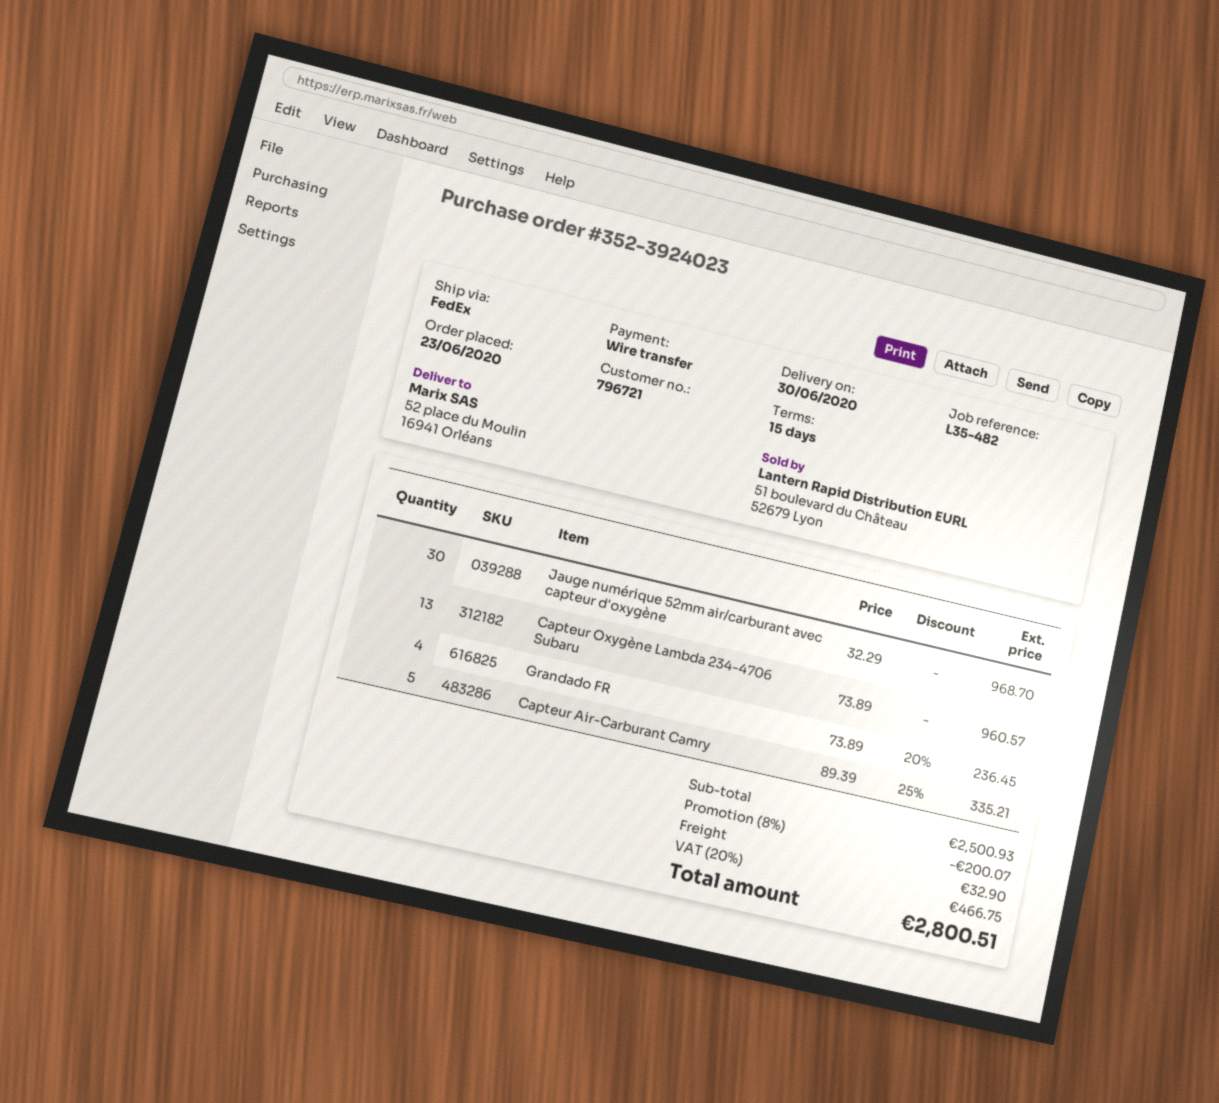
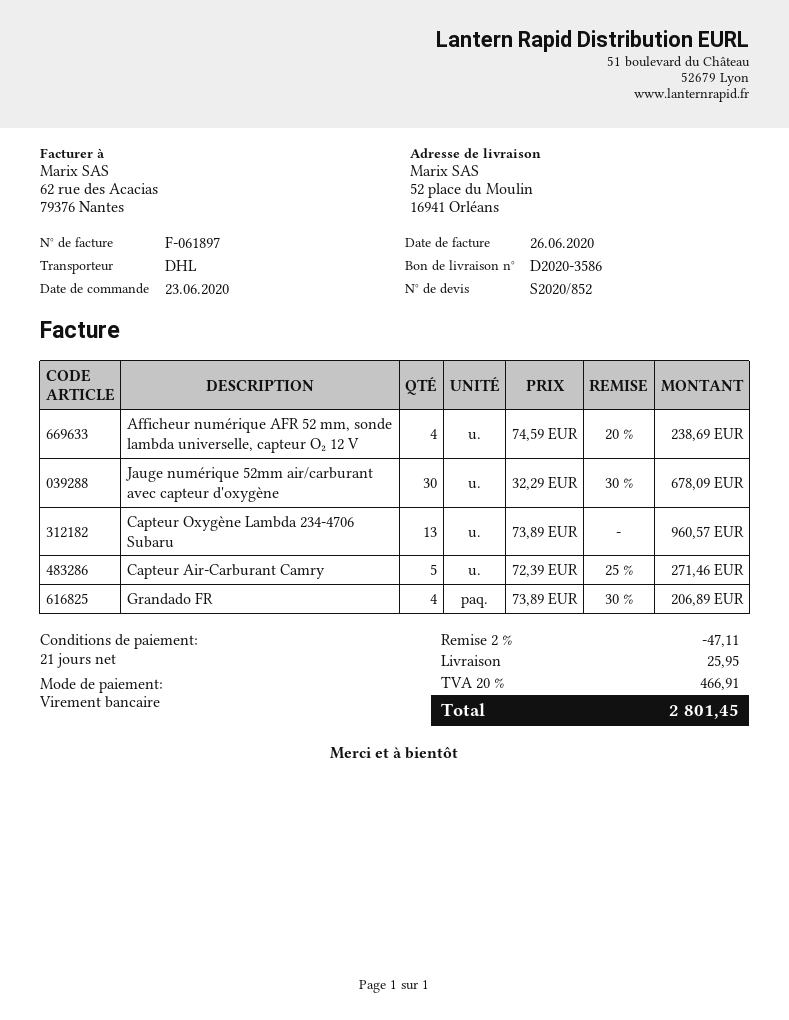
payment terms: 15 days -> 21 days
shipping method: FedEx -> DHL
Jauge numérique 52mm air/carburant avec capteur d'oxygène: 30 x 32.29 = 968.70 -> 30 x 32.29 - 30% = 678.09
Grandado FR: 4 x 73.89 - 20% = 236.45 -> 4 x 73.89 - 30% = 206.89
Capteur Air-Carburant Camry: 5 x 89.39 - 25% = 335.21 -> 5 x 72.39 - 25% = 271.46
Afficheur numérique AFR 52 mm, sonde lambda universelle, capteur O₂ 12 V: none -> 4 x 74.59 - 20% = 238.69
discount: 8% = 200.07 -> 2% = 47.11
shipping: 32.90 -> 25.95
tax: 20% = 466.75 -> 20% = 466.91
total: 2800.51 -> 2801.45

